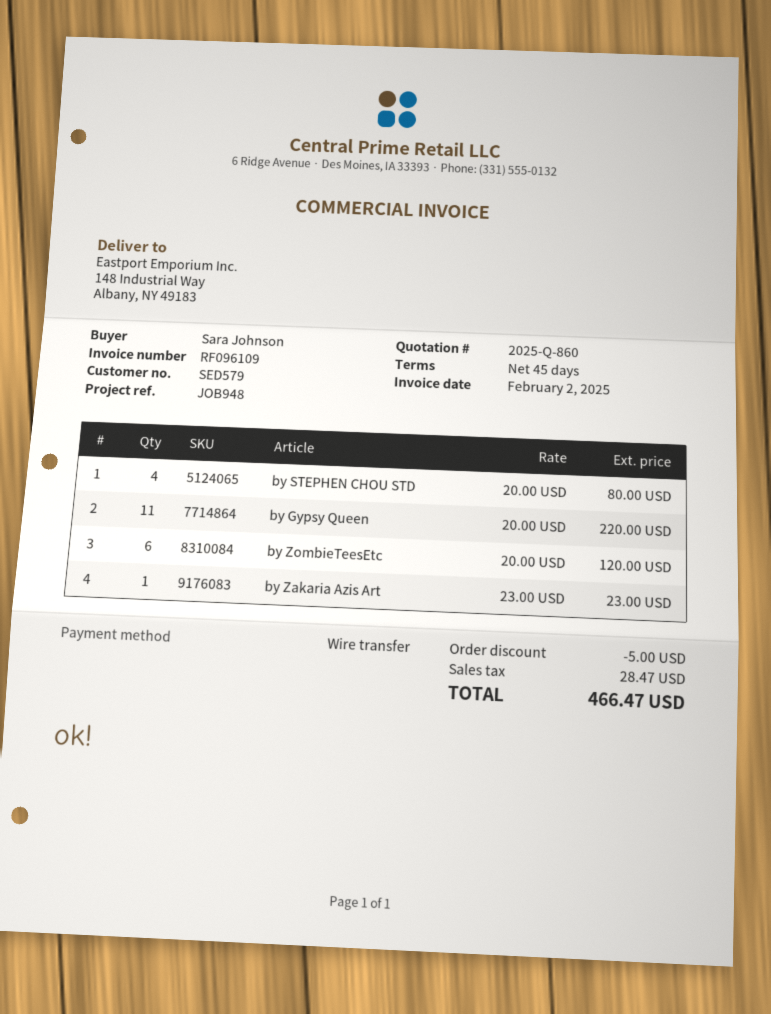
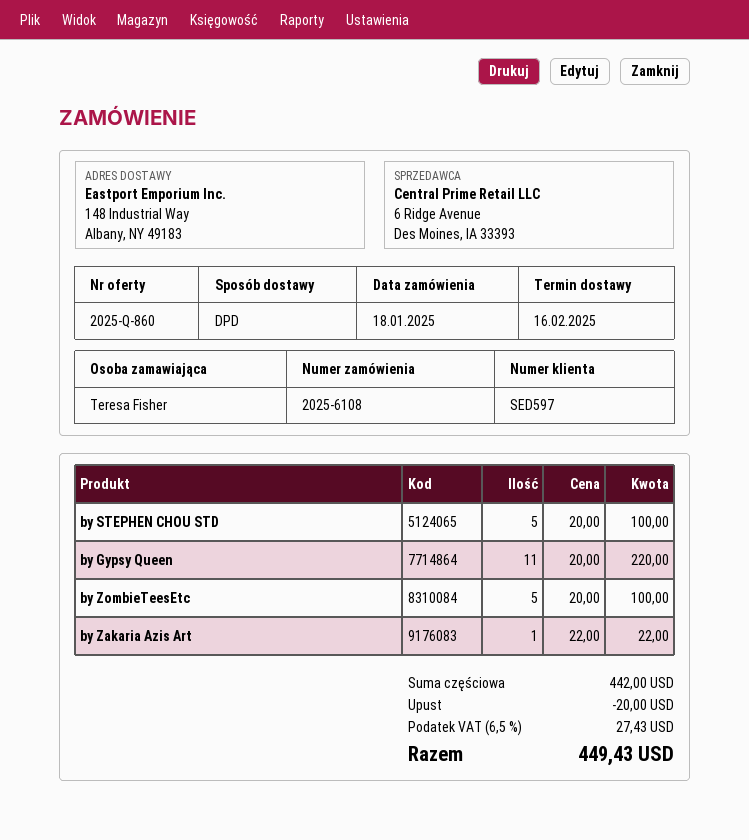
customer number: SED579 -> SED597
ordered by: Sara Johnson -> Teresa Fisher
by STEPHEN CHOU STD: 4 x 20.00 = 80.00 -> 5 x 20.00 = 100.00
by ZombieTeesEtc: 6 x 20.00 = 120.00 -> 5 x 20.00 = 100.00
by Zakaria Azis Art: 1 x 23.00 = 23.00 -> 1 x 22.00 = 22.00
discount: 5.00 -> 20.00
tax: 28.47 -> 27.43
total: 466.47 -> 449.43

